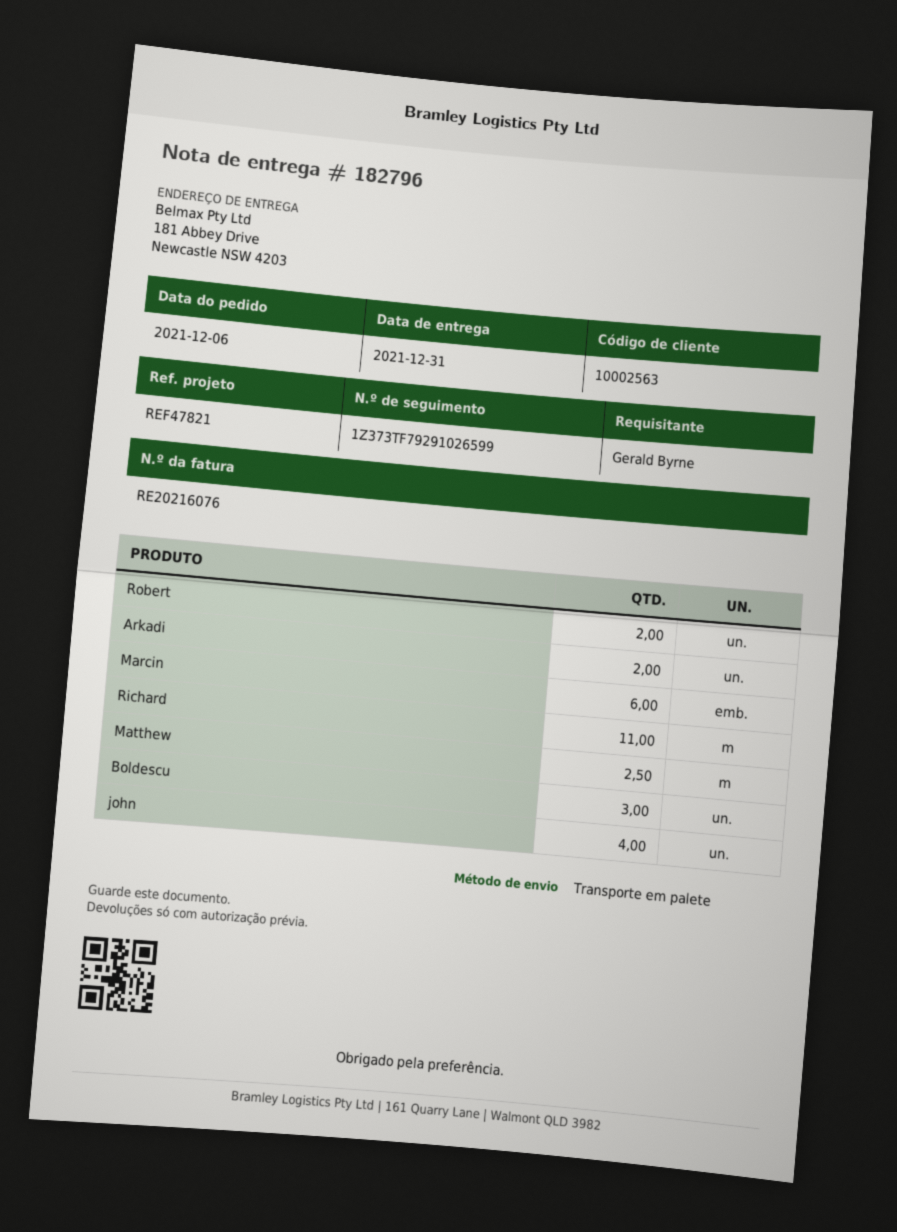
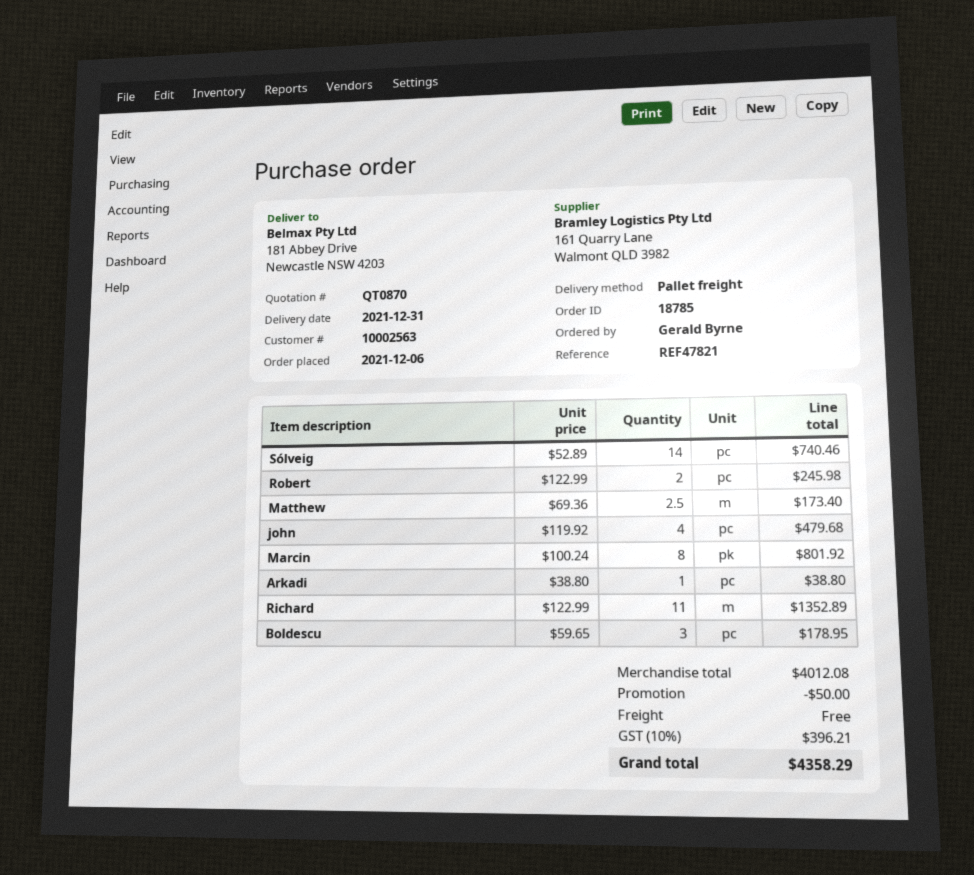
Arkadi: 2 -> 1
Marcin: 6 -> 8
Sólveig: none -> 14

